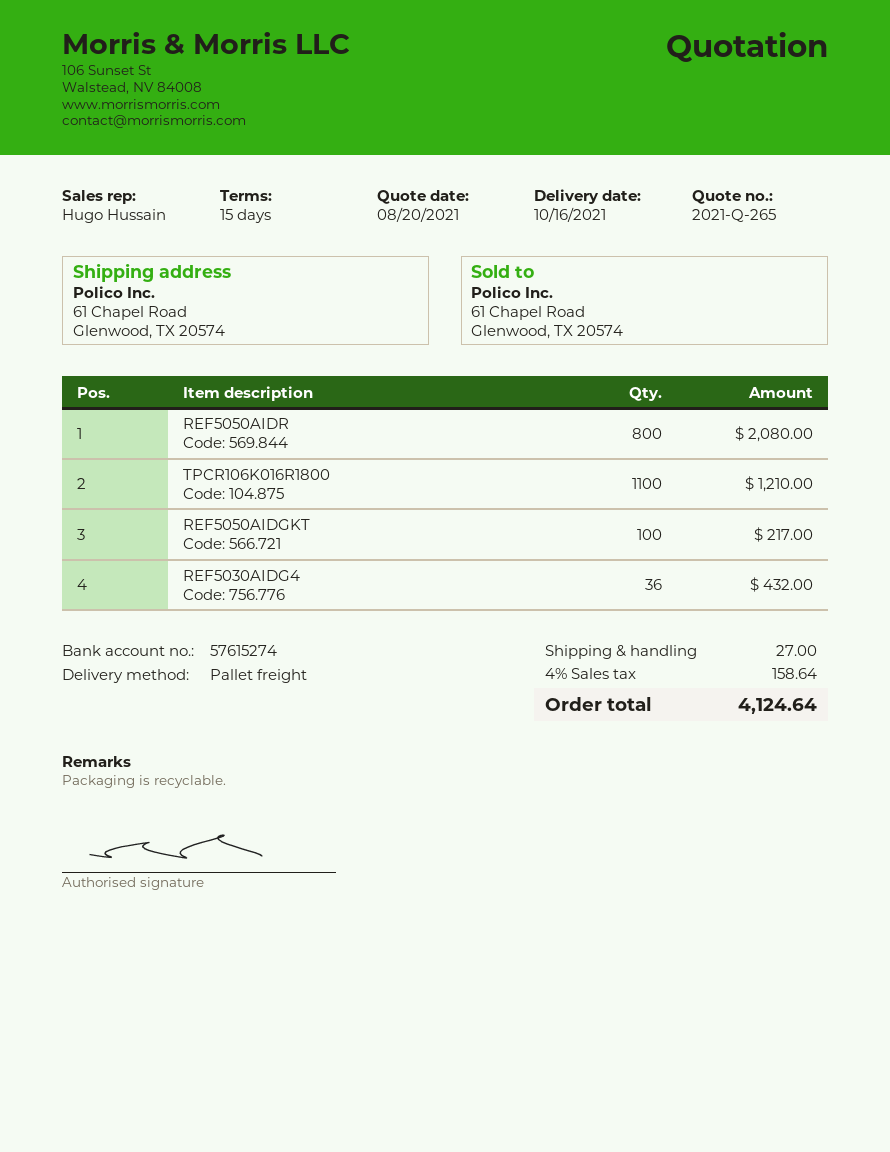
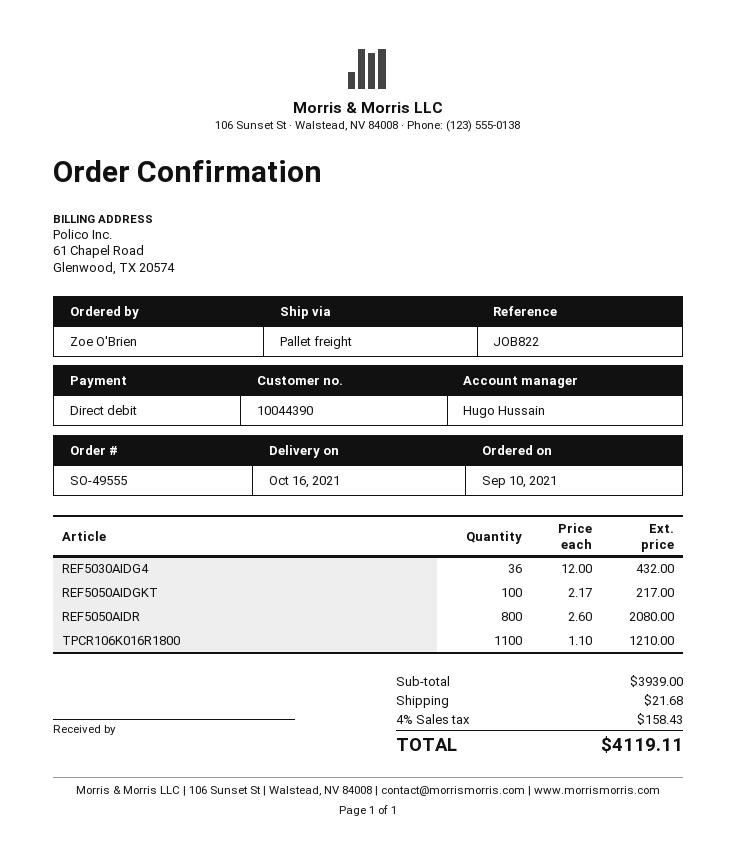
shipping: 27.00 -> 21.68
tax: 4% = 158.64 -> 4% = 158.43
total: 4124.64 -> 4119.11

